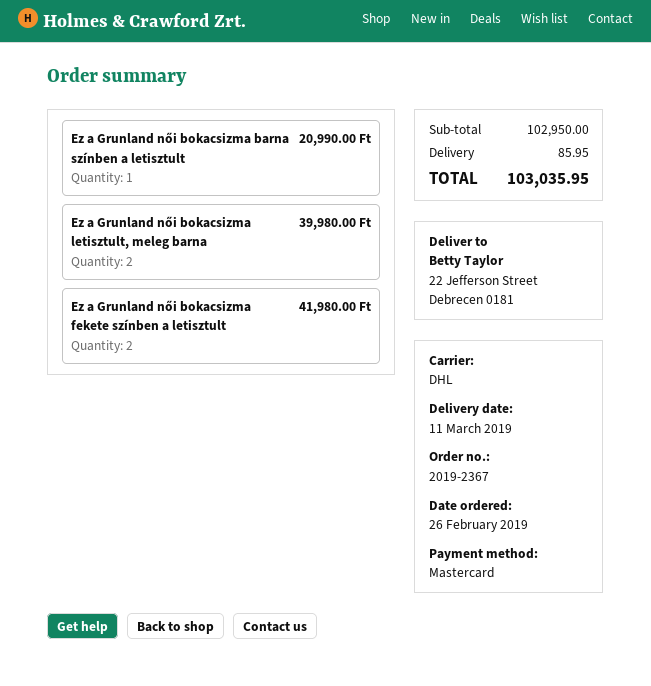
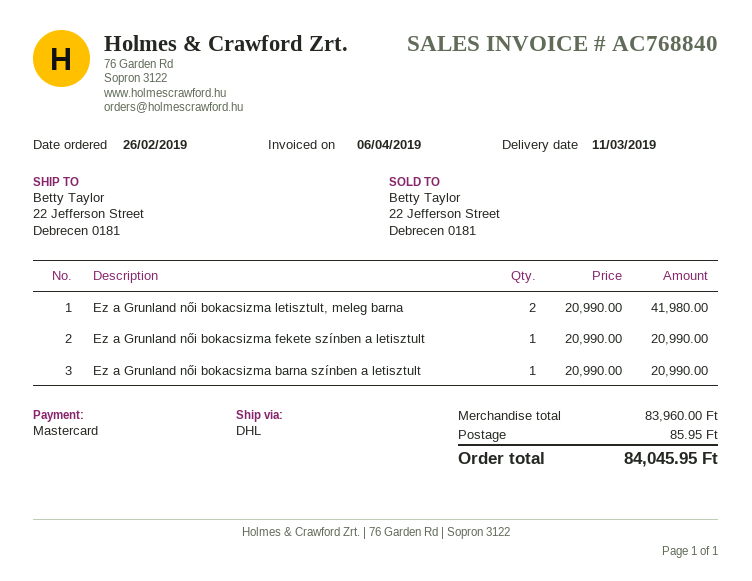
Ez a Grunland női bokacsizma letisztult, meleg barna: 2 for 39980.00 -> 2 for 41980.00
Ez a Grunland női bokacsizma fekete színben a letisztult: 2 for 41980.00 -> 1 for 20990.00
subtotal: 102950.00 -> 83960.00
total: 103035.95 -> 84045.95

